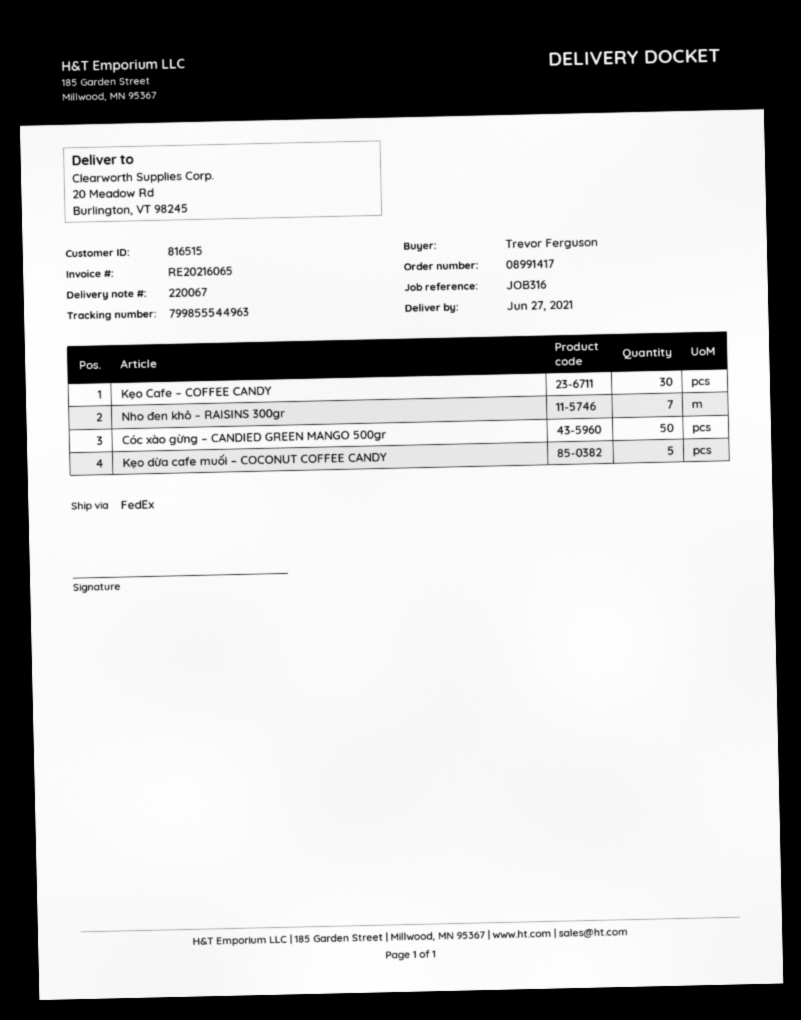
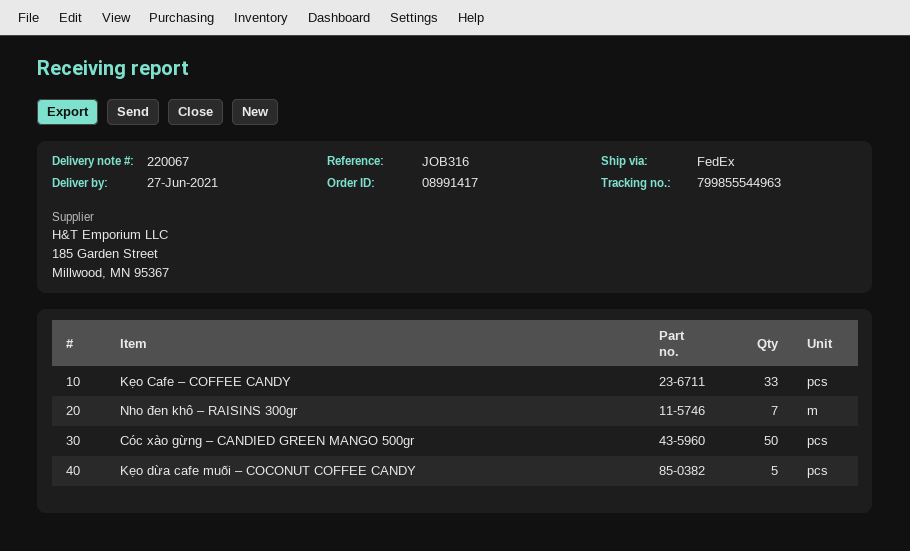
Kẹo Cafe – COFFEE CANDY: 30 -> 33

